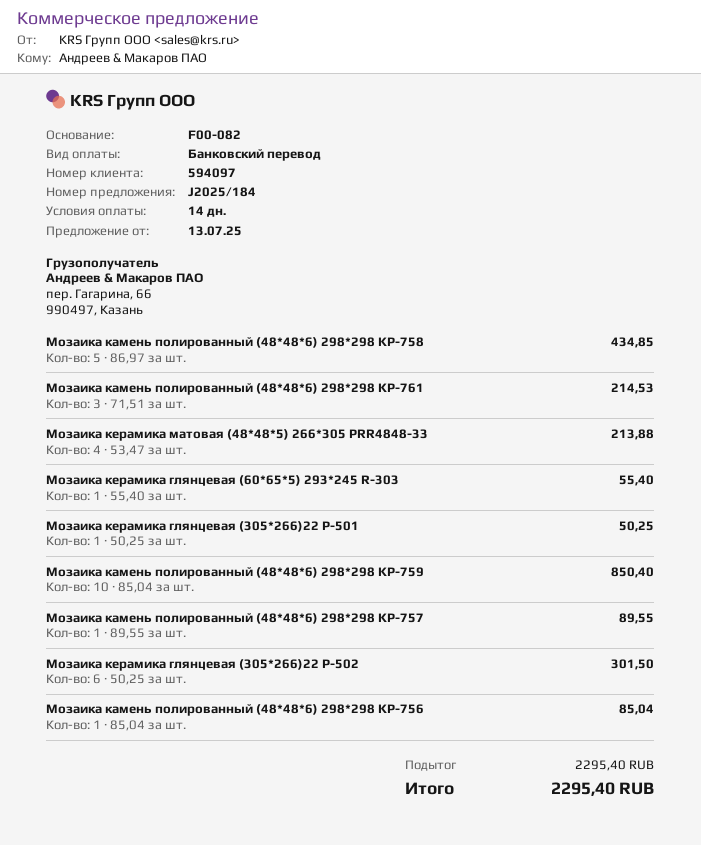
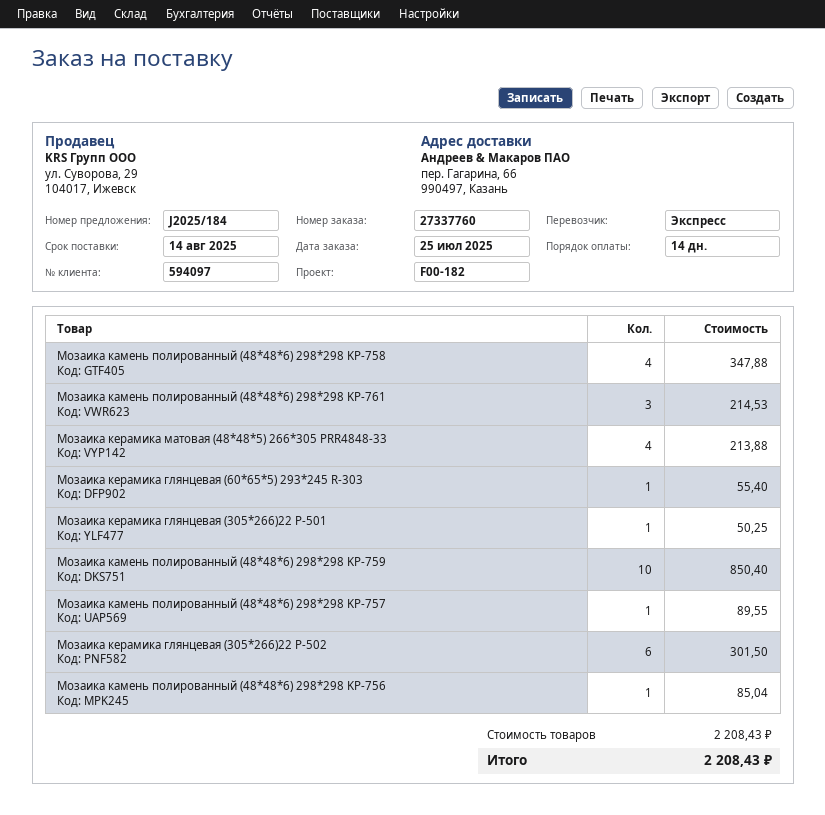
reference: F00-082 -> F00-182
Мозаика камень полированный (48*48*6) 298*298 KP-758: 5 for 434.85 -> 4 for 347.88
subtotal: 2295.40 -> 2208.43
total: 2295.40 -> 2208.43

